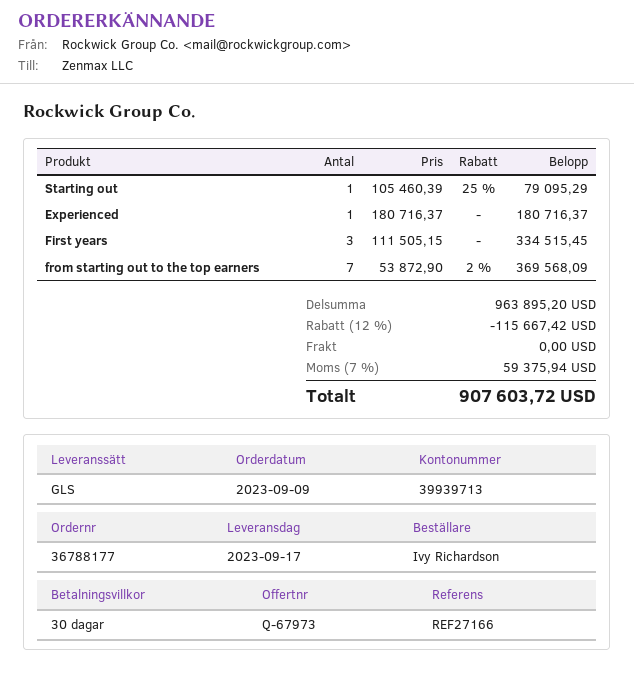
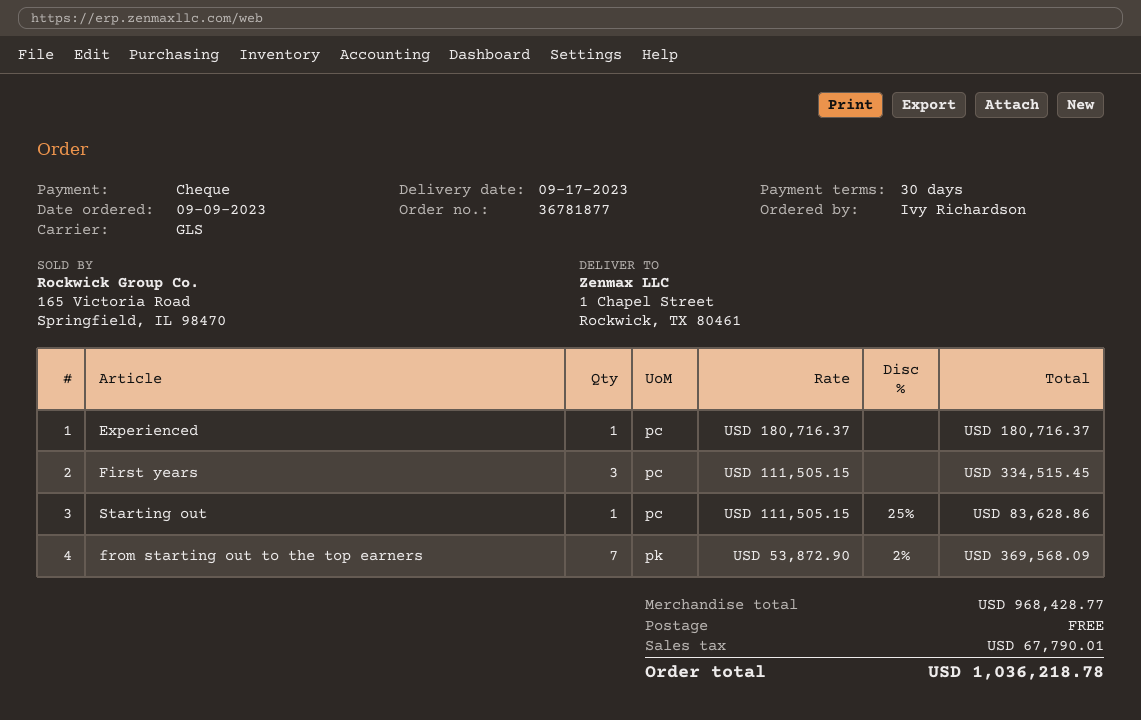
order number: 36788177 -> 36781877
Starting out: 1 x 105460.39 - 25% = 79095.29 -> 1 x 111505.15 - 25% = 83628.86
subtotal: 963895.20 -> 968428.77
discount: 12% = 115667.42 -> none
tax: 59375.94 -> 67790.01
total: 907603.72 -> 1036218.78

